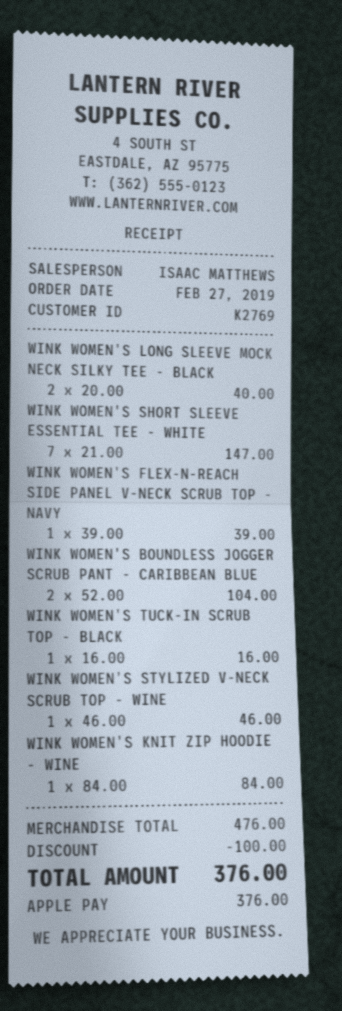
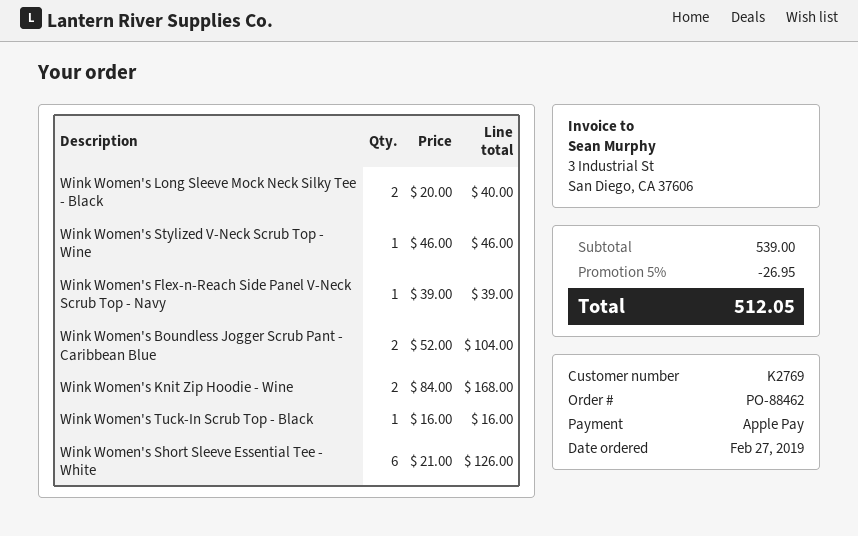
WINK WOMEN'S SHORT SLEEVE ESSENTIAL TEE - WHITE: 7 x 21.00 = 147.00 -> 6 x 21.00 = 126.00
WINK WOMEN'S KNIT ZIP HOODIE - WINE: 1 x 84.00 = 84.00 -> 2 x 84.00 = 168.00
subtotal: 476.00 -> 539.00
discount: 100.00 -> 26.95
total: 376.00 -> 512.05

